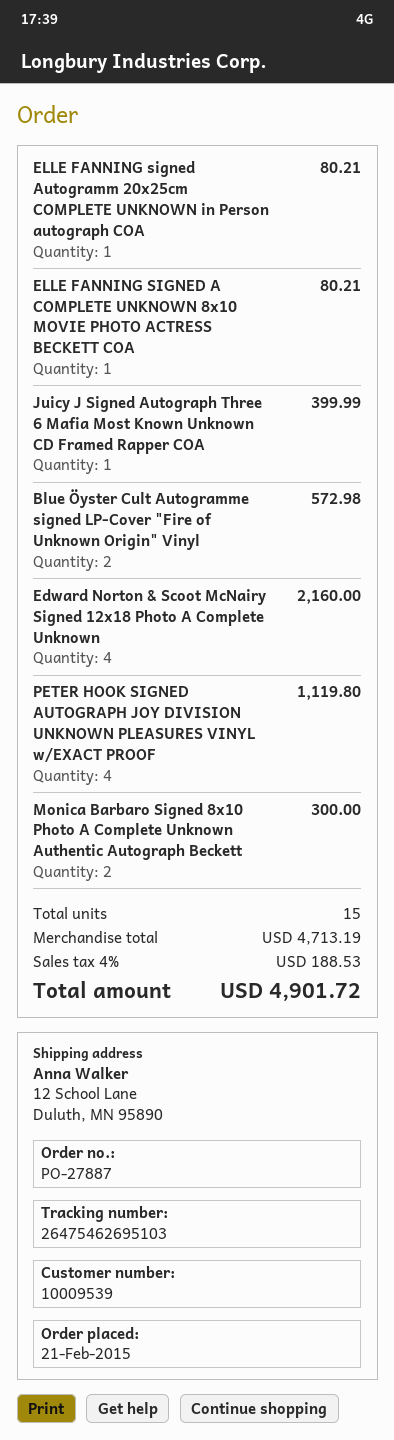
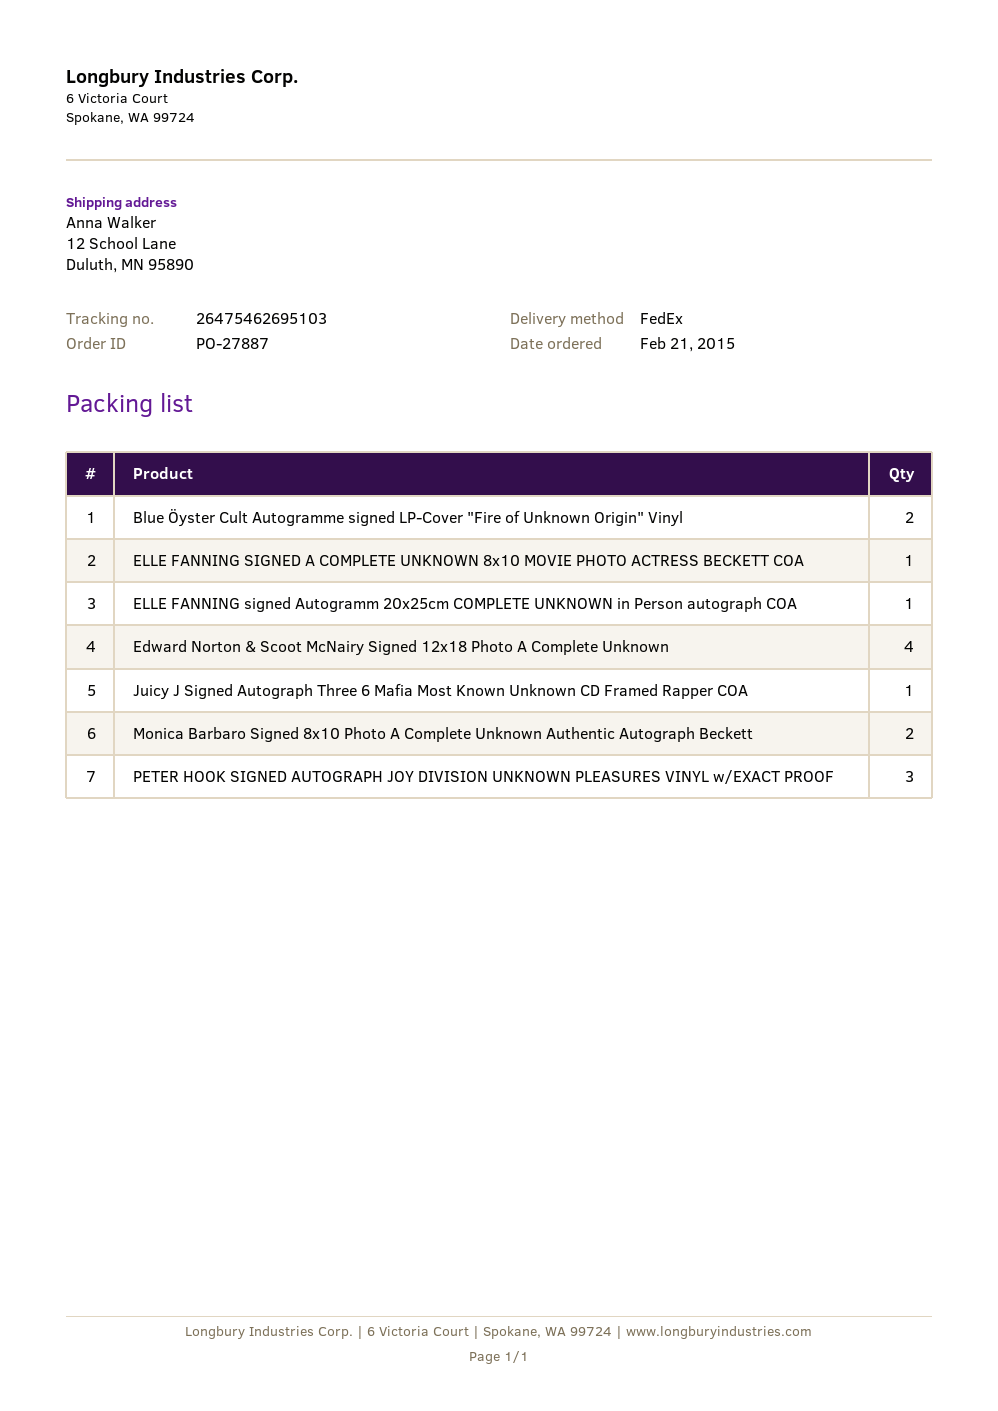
PETER HOOK SIGNED AUTOGRAPH JOY DIVISION UNKNOWN PLEASURES VINYL w/EXACT PROOF: 4 -> 3

